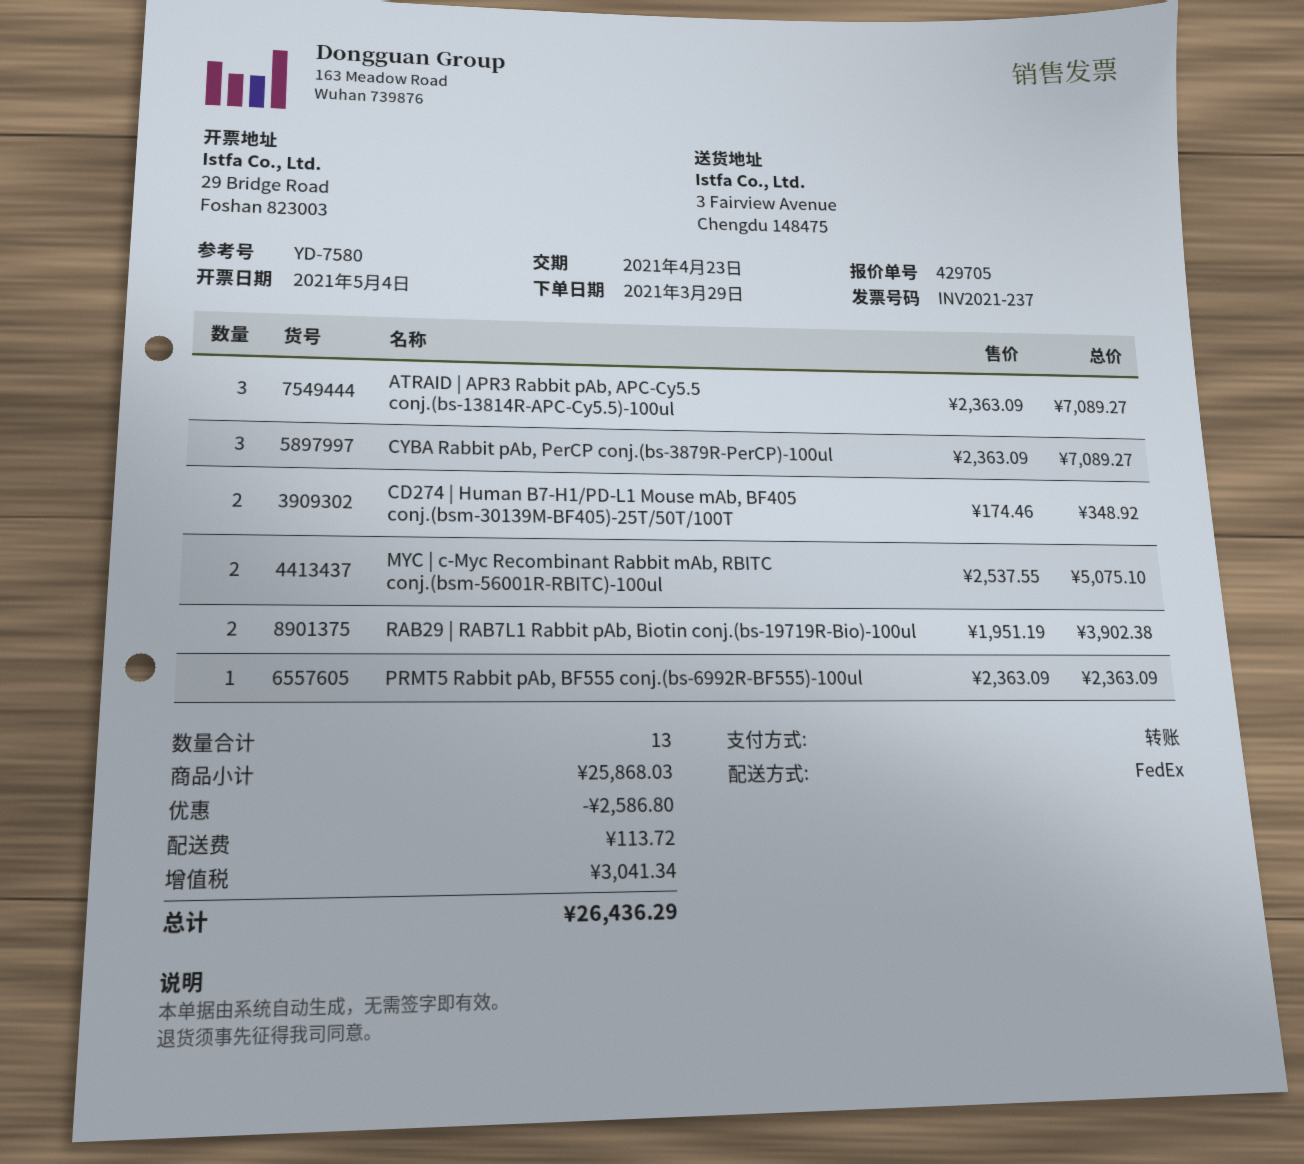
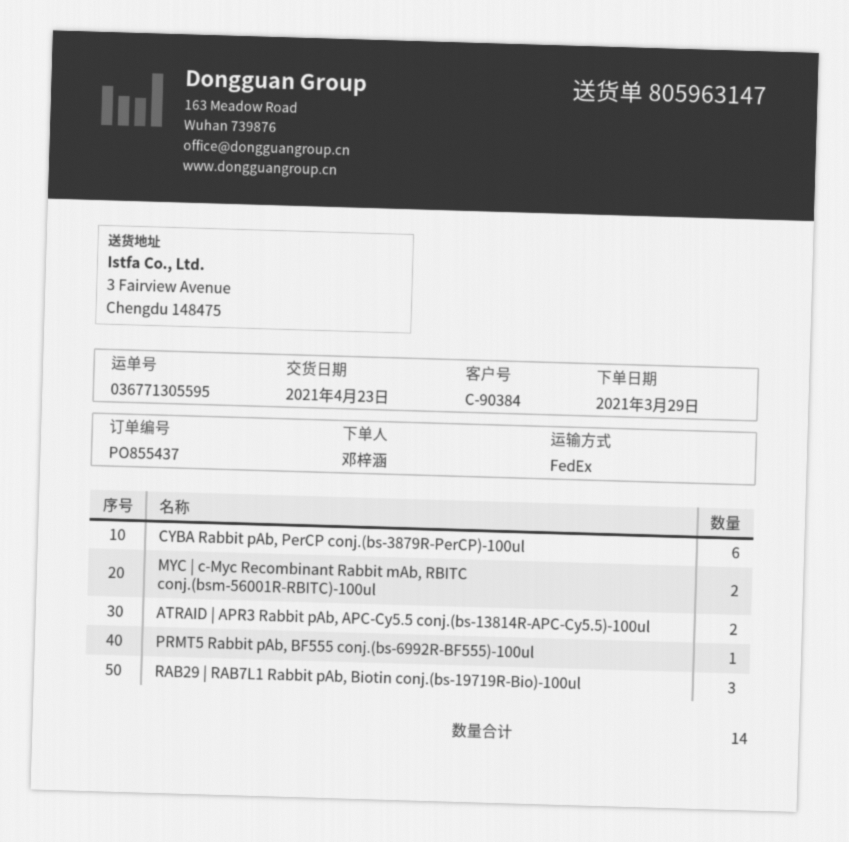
ATRAID | APR3 Rabbit pAb, APC-Cy5.5 conj.(bs-13814R-APC-Cy5.5)-100ul: 3 -> 2
CYBA Rabbit pAb, PerCP conj.(bs-3879R-PerCP)-100ul: 3 -> 6
CD274 | Human B7-H1/PD-L1 Mouse mAb, BF405 conj.(bsm-30139M-BF405)-25T/50T/100T: 2 -> none
RAB29 | RAB7L1 Rabbit pAb, Biotin conj.(bs-19719R-Bio)-100ul: 2 -> 3
total quantity: 13 -> 14

